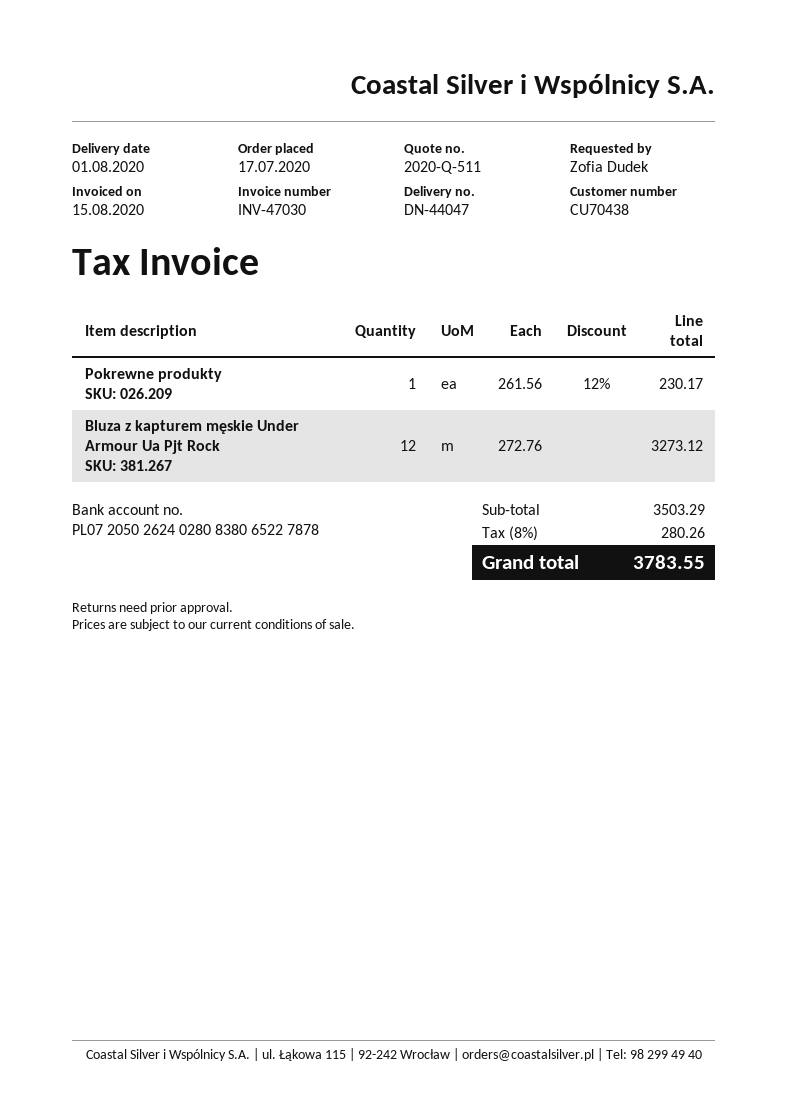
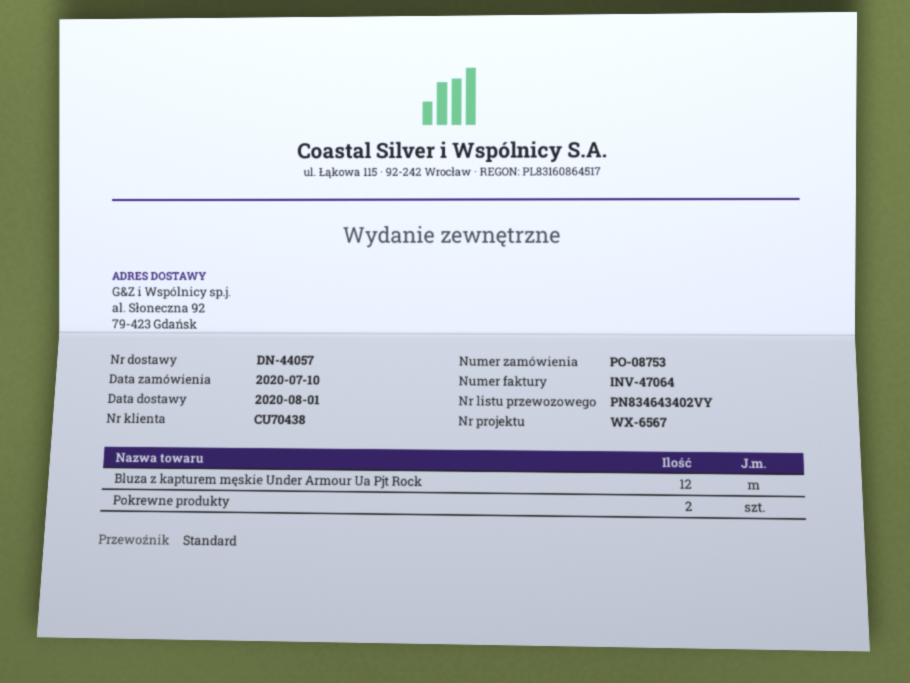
order date: 2020-07-17 -> 2020-07-10
delivery note number: DN-44047 -> DN-44057
invoice number: INV-47030 -> INV-47064
Pokrewne produkty: 1 -> 2

